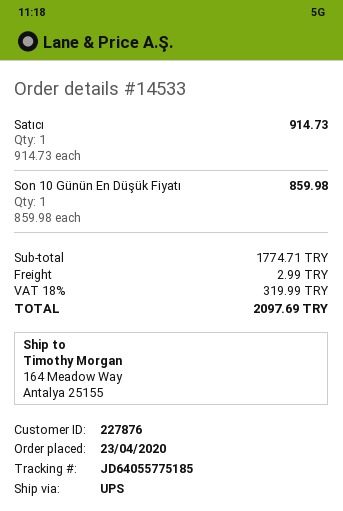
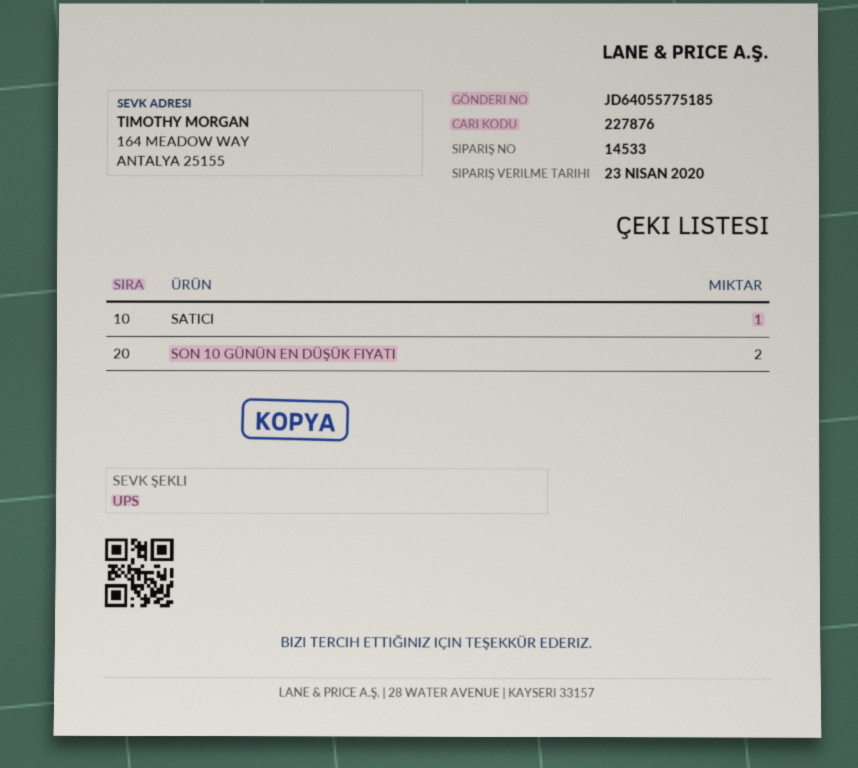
Son 10 Günün En Düşük Fiyatı: 1 -> 2

